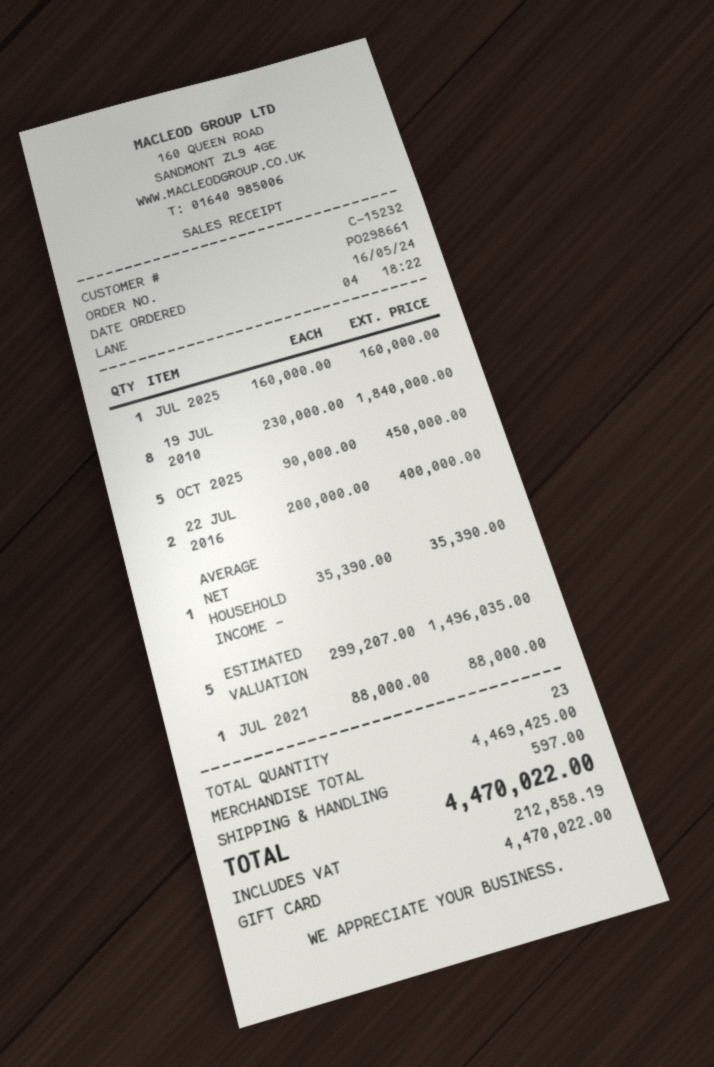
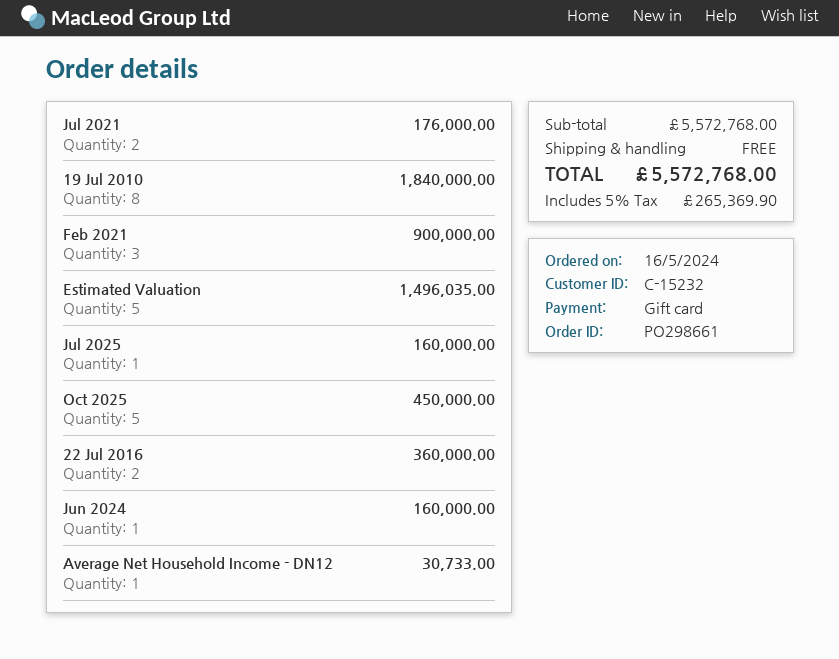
22 JUL 2016: 2 for 400000.00 -> 2 for 360000.00
AVERAGE NET HOUSEHOLD INCOME -: 1 for 35390.00 -> 1 for 30733.00
JUL 2021: 1 for 88000.00 -> 2 for 176000.00
Feb 2021: none -> 3 for 900000.00
Jun 2024: none -> 1 for 160000.00
subtotal: 4469425.00 -> 5572768.00
shipping: 597.00 -> 0.00
tax: 212858.19 -> 265369.90
total: 4470022.00 -> 5572768.00

